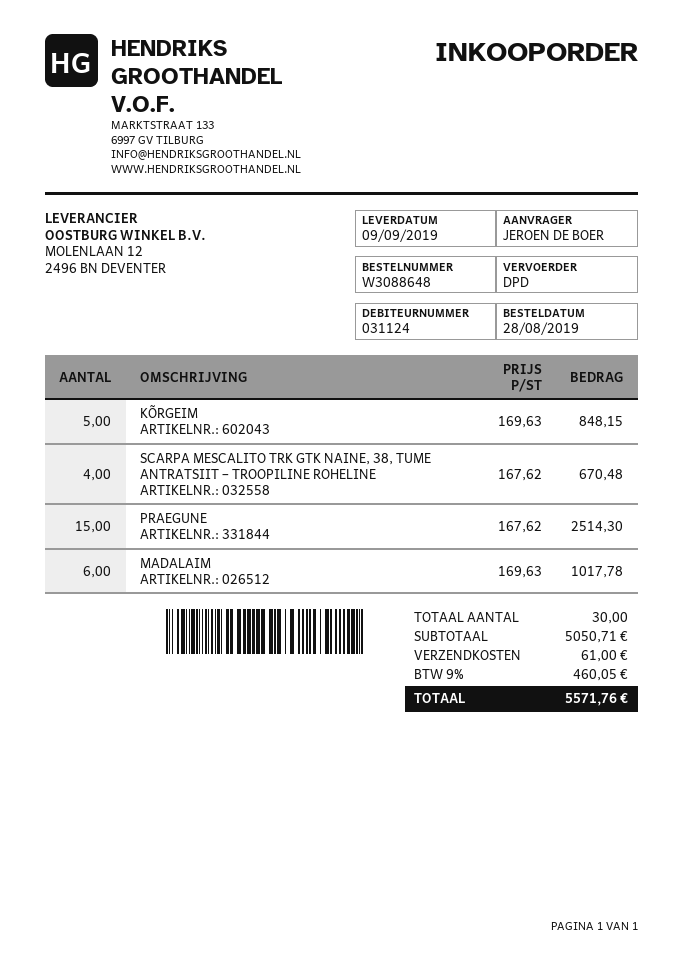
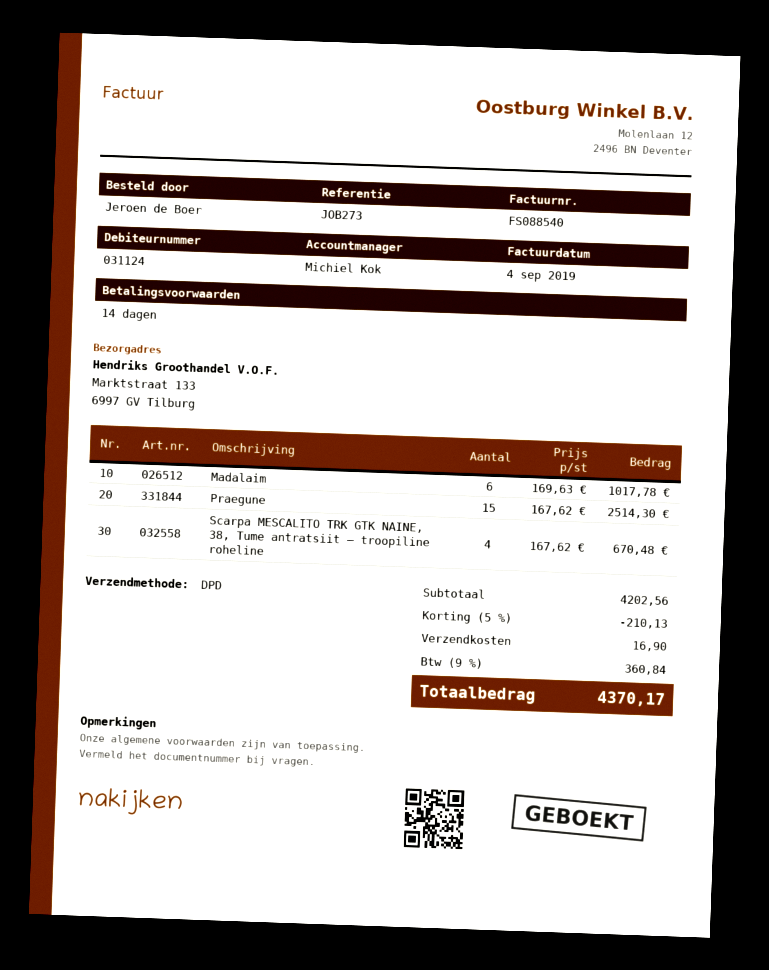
KÕRGEIM: 5 x 169.63 = 848.15 -> none
subtotal: 5050.71 -> 4202.56
discount: none -> 5% = 210.13
shipping: 61.00 -> 16.90
tax: 9% = 460.05 -> 9% = 360.84
total: 5571.76 -> 4370.17

